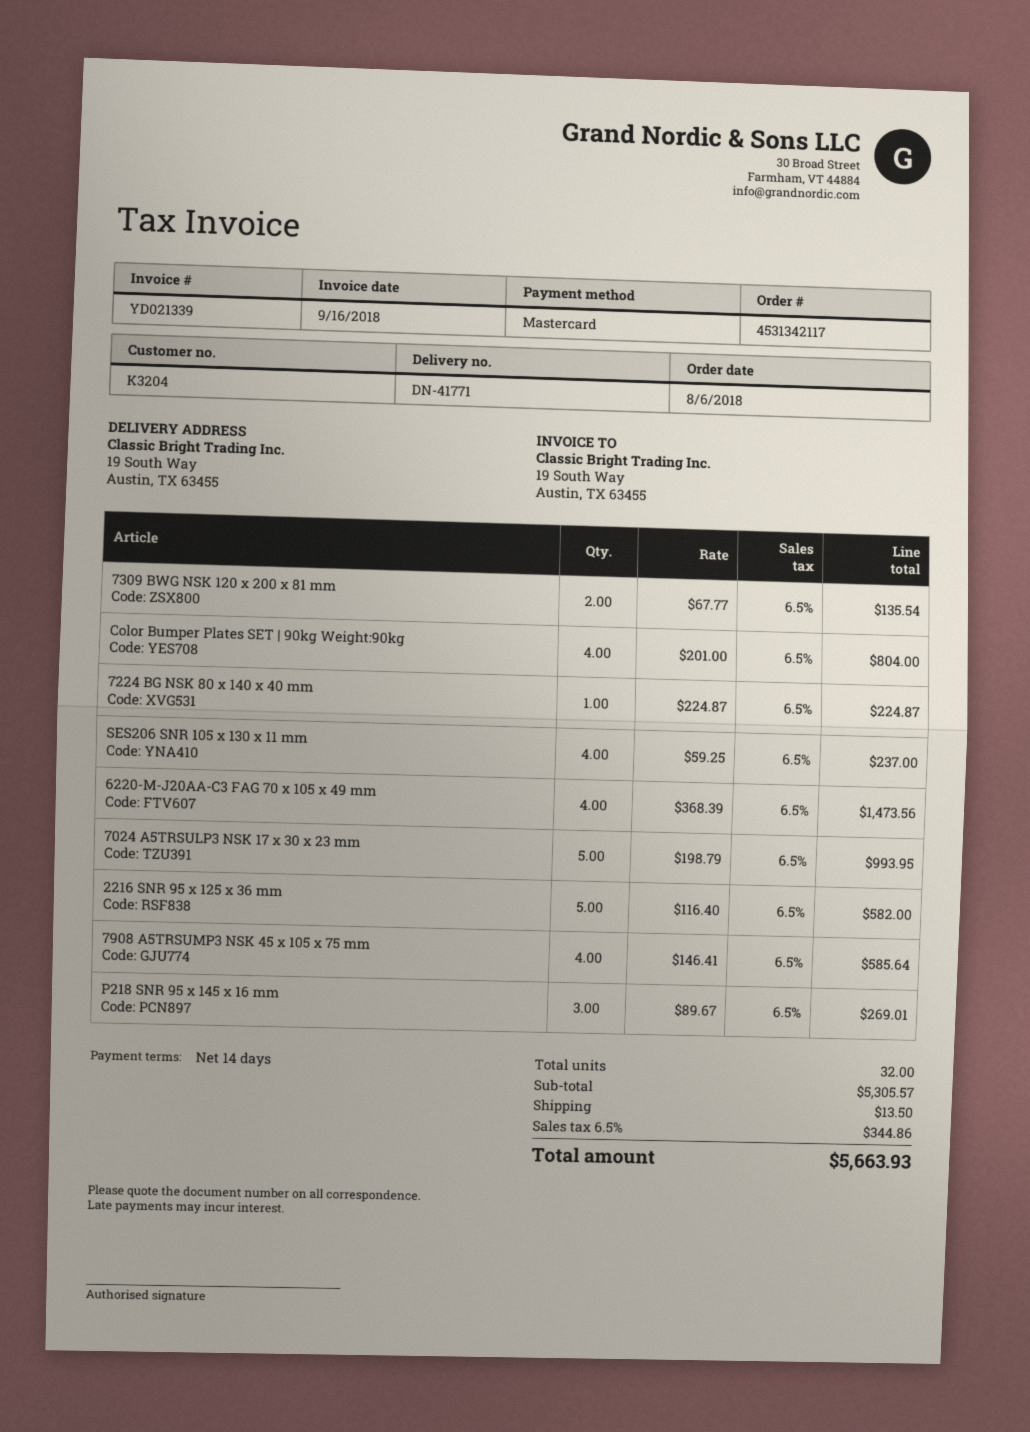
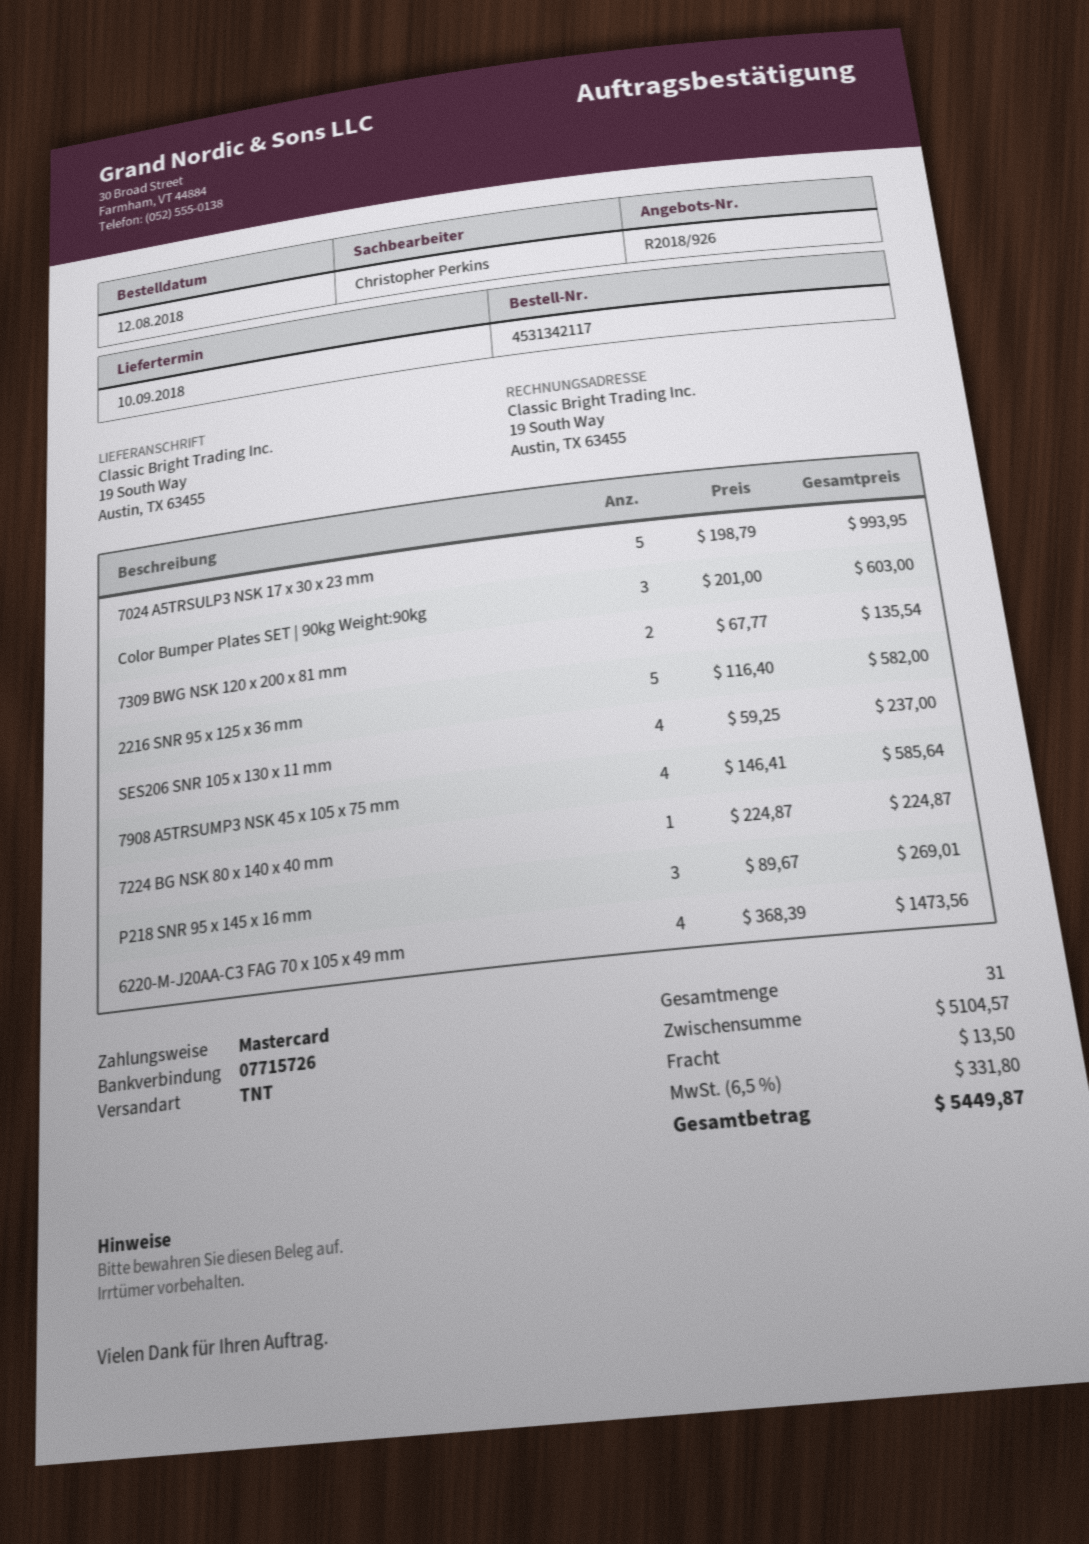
order date: 2018-08-06 -> 2018-08-12
Color Bumper Plates SET | 90kg Weight:90kg: 4 x 201.00 = 804.00 -> 3 x 201.00 = 603.00
total quantity: 32 -> 31
subtotal: 5305.57 -> 5104.57
tax: 6.5% = 344.86 -> 6.5% = 331.80
total: 5663.93 -> 5449.87

